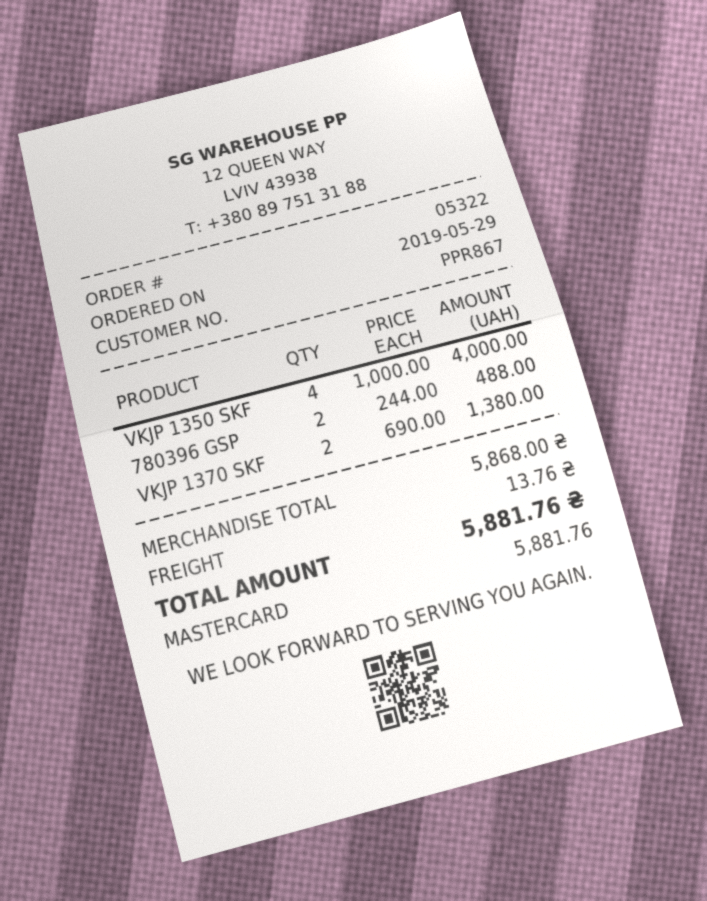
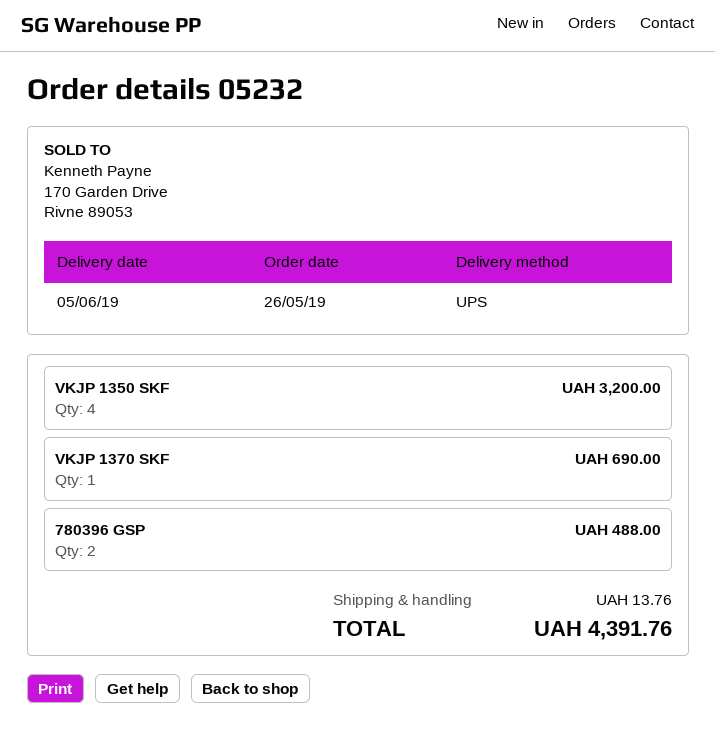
order number: 05322 -> 05232
order date: 2019-05-29 -> 2019-05-26
VKJP 1350 SKF: 4 for 4000.00 -> 4 for 3200.00
VKJP 1370 SKF: 2 for 1380.00 -> 1 for 690.00
total: 5881.76 -> 4391.76

